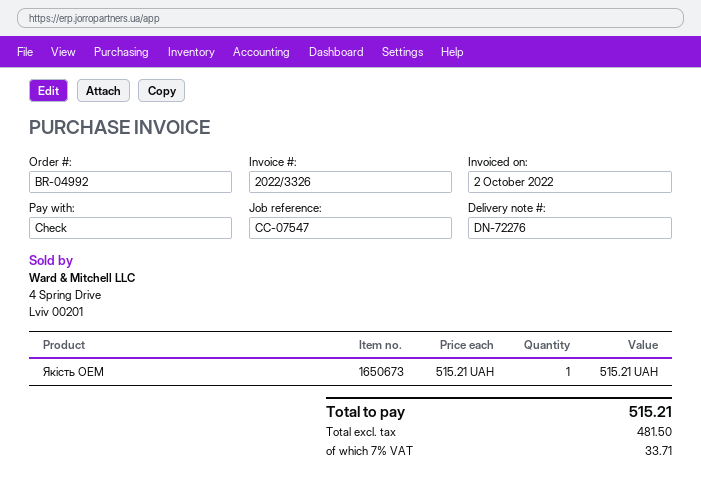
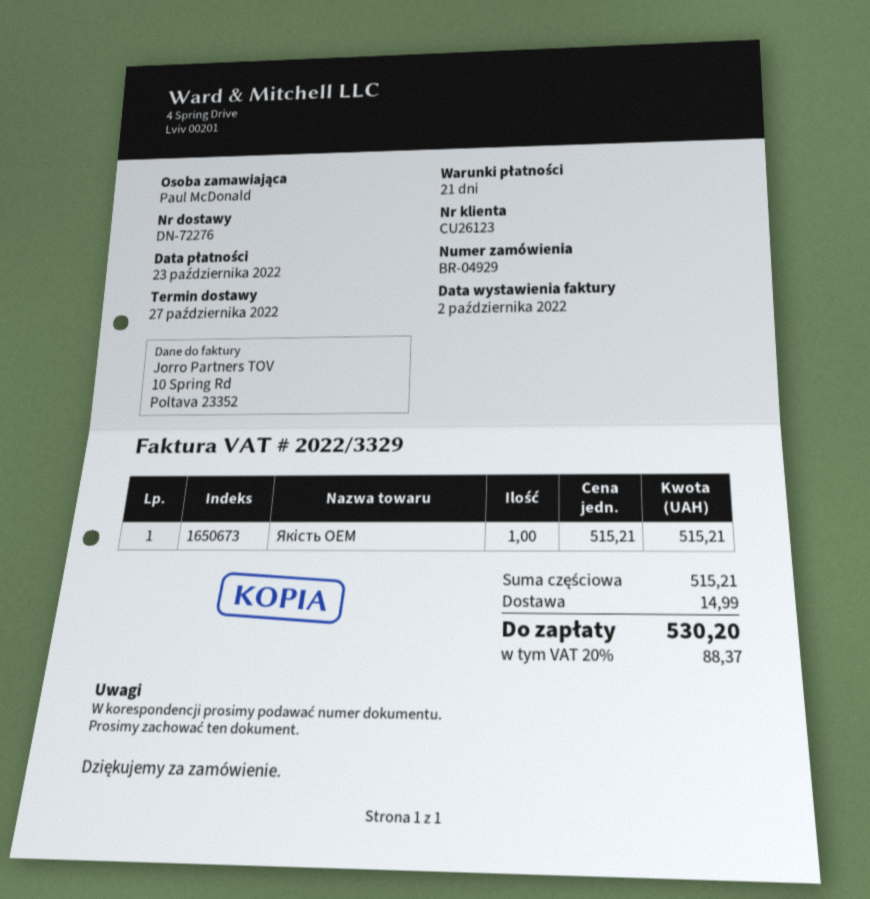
order number: BR-04992 -> BR-04929
invoice number: 2022/3326 -> 2022/3329
shipping: none -> 14.99
tax: 7% = 33.71 -> 20% = 88.37
total: 515.21 -> 530.20

